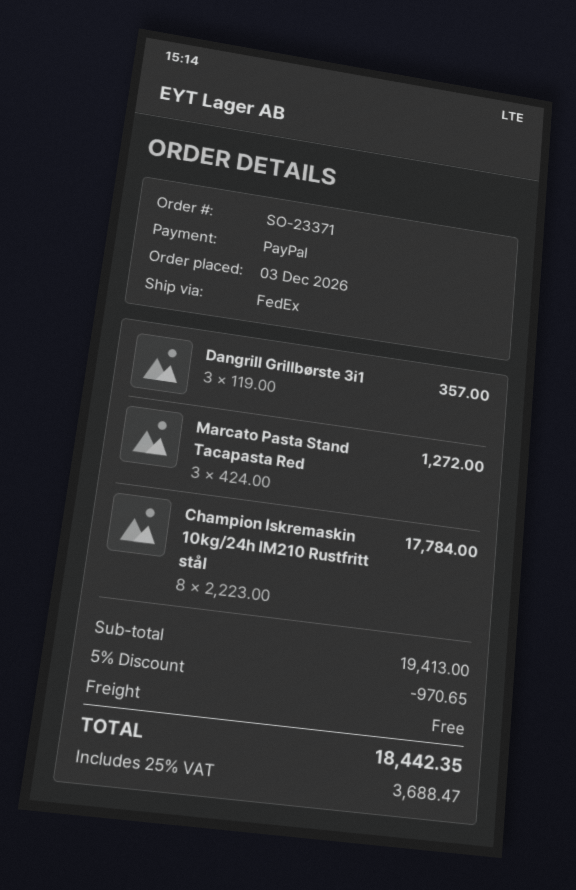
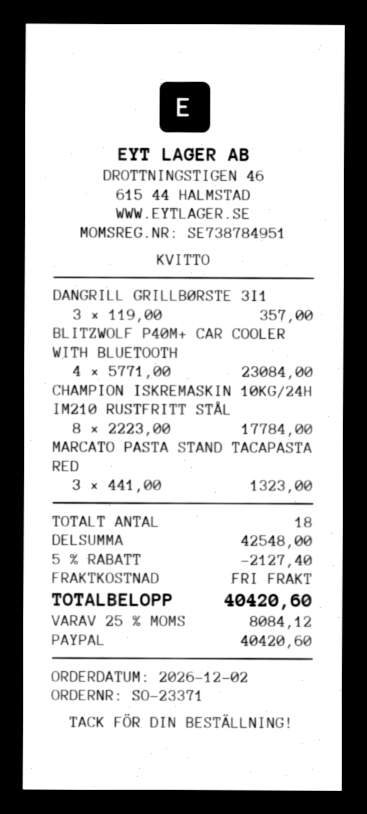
order date: 2026-12-03 -> 2026-12-02
Marcato Pasta Stand Tacapasta Red: 3 x 424.00 = 1272.00 -> 3 x 441.00 = 1323.00
BLITZWOLF P40M+ CAR COOLER WITH BLUETOOTH: none -> 4 x 5771.00 = 23084.00
subtotal: 19413.00 -> 42548.00
discount: 5% = 970.65 -> 5% = 2127.40
tax: 25% = 3688.47 -> 25% = 8084.12
total: 18442.35 -> 40420.60

